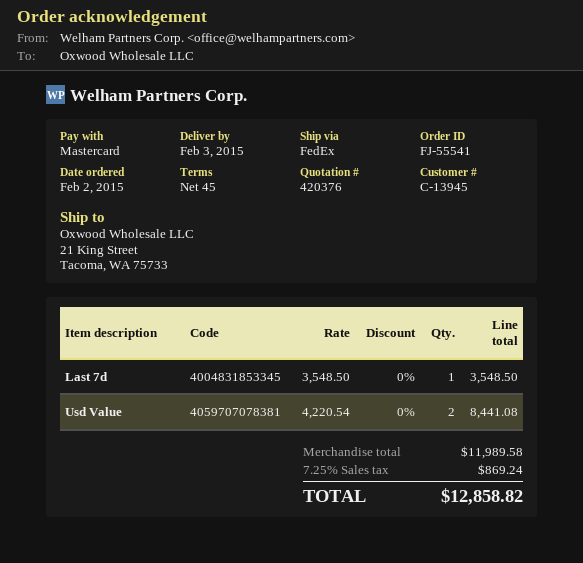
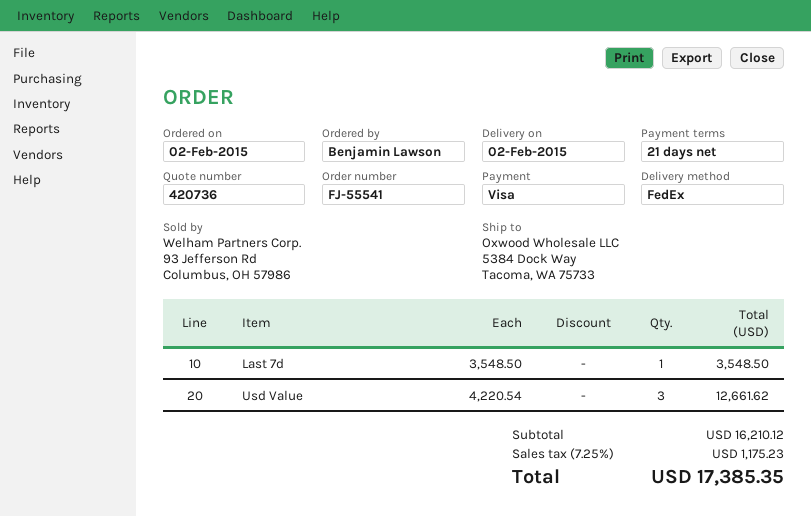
quote number: 420376 -> 420736
delivery date: 2015-02-03 -> 2015-02-02
payment terms: 45 days -> 21 days
payment method: Mastercard -> Visa
ship to: 21 King Street, Tacoma, WA 75733 -> 5384 Dock Way, Tacoma, WA 75733
Usd Value: 2 x 4220.54 = 8441.08 -> 3 x 4220.54 = 12661.62
subtotal: 11989.58 -> 16210.12
tax: 7.25% = 869.24 -> 7.25% = 1175.23
total: 12858.82 -> 17385.35

